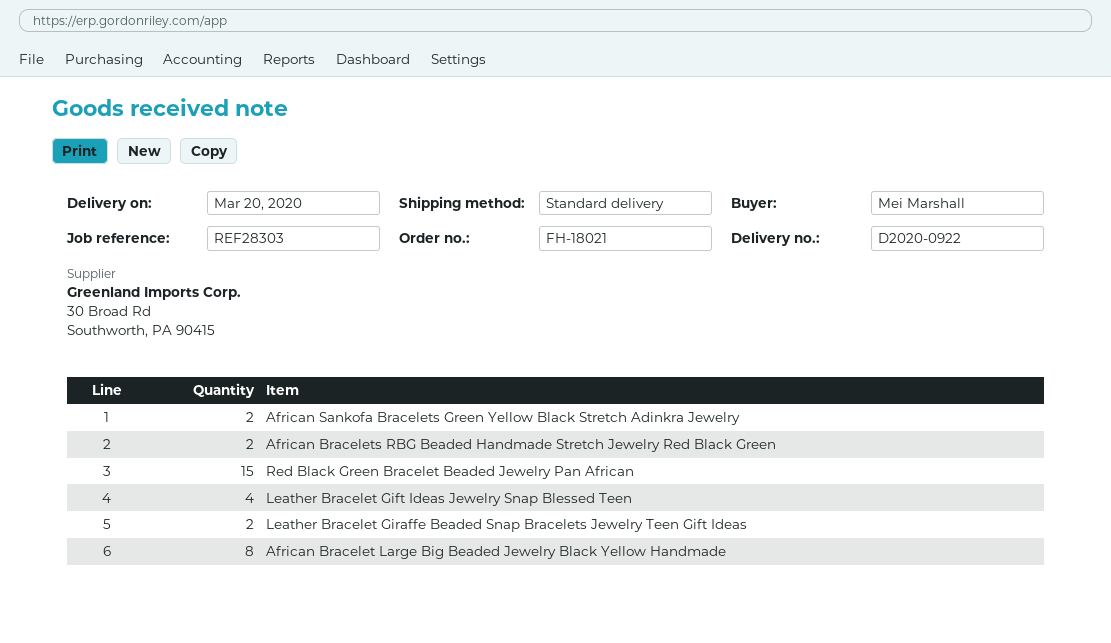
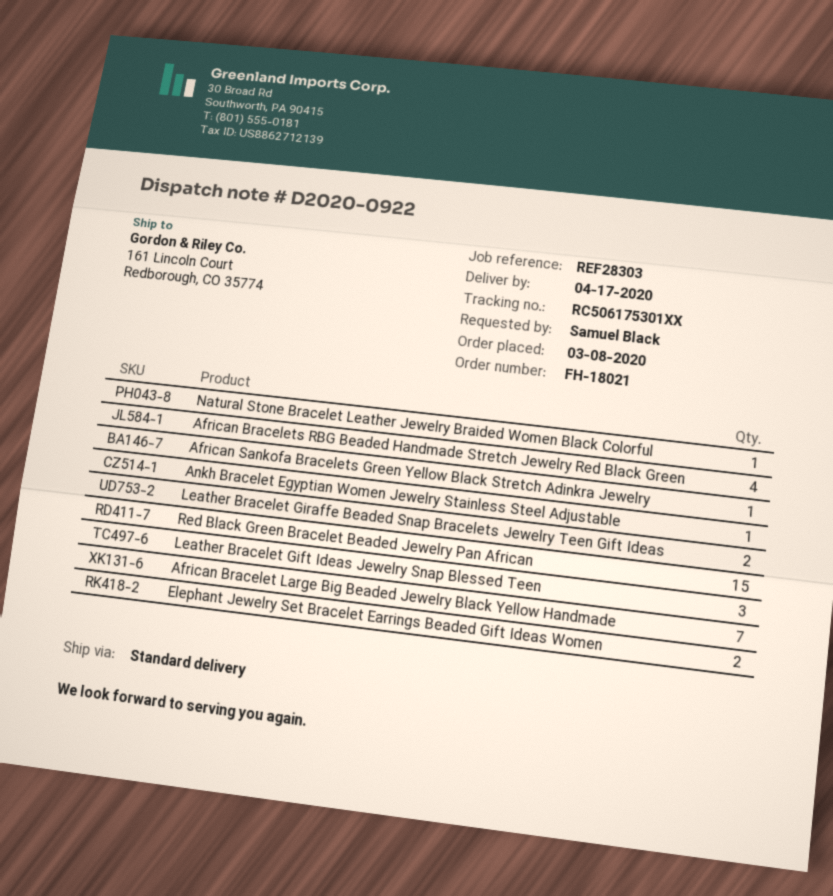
delivery date: 2020-03-20 -> 2020-04-17
ordered by: Mei Marshall -> Samuel Black
African Sankofa Bracelets Green Yellow Black Stretch Adinkra Jewelry: 2 -> 1
African Bracelets RBG Beaded Handmade Stretch Jewelry Red Black Green: 2 -> 4
Leather Bracelet Gift Ideas Jewelry Snap Blessed Teen: 4 -> 3
African Bracelet Large Big Beaded Jewelry Black Yellow Handmade: 8 -> 7
Natural Stone Bracelet Leather Jewelry Braided Women Black Colorful: none -> 1
Ankh Bracelet Egyptian Women Jewelry Stainless Steel Adjustable: none -> 1
Elephant Jewelry Set Bracelet Earrings Beaded Gift Ideas Women: none -> 2

